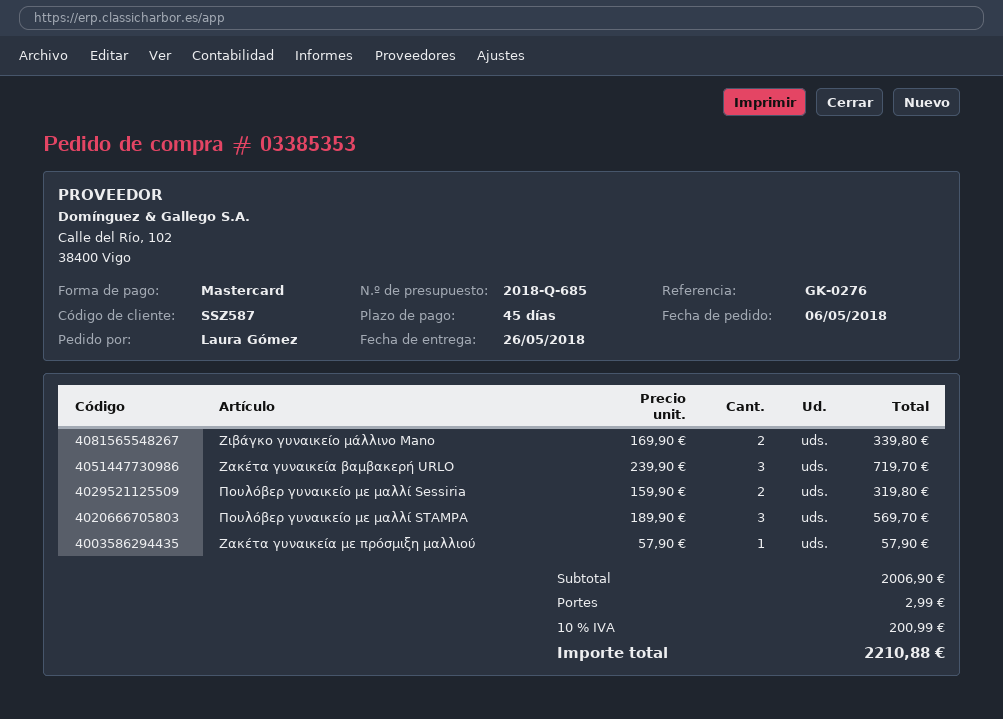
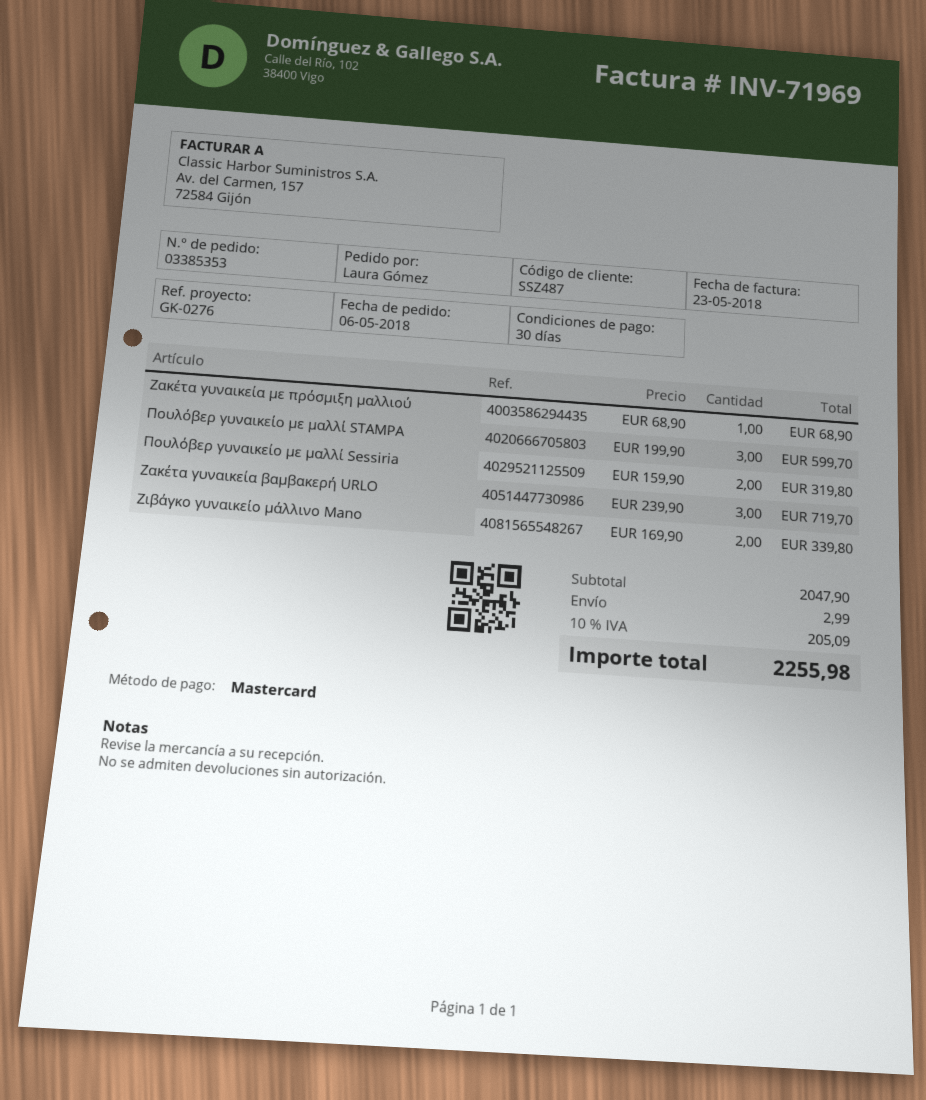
payment terms: 45 days -> 30 days
customer number: SSZ587 -> SSZ487
Πουλόβερ γυναικείο με μαλλί STAMPA: 3 x 189.90 = 569.70 -> 3 x 199.90 = 599.70
Ζακέτα γυναικεία με πρόσμιξη μαλλιού: 1 x 57.90 = 57.90 -> 1 x 68.90 = 68.90
subtotal: 2006.90 -> 2047.90
tax: 10% = 200.99 -> 10% = 205.09
total: 2210.88 -> 2255.98

